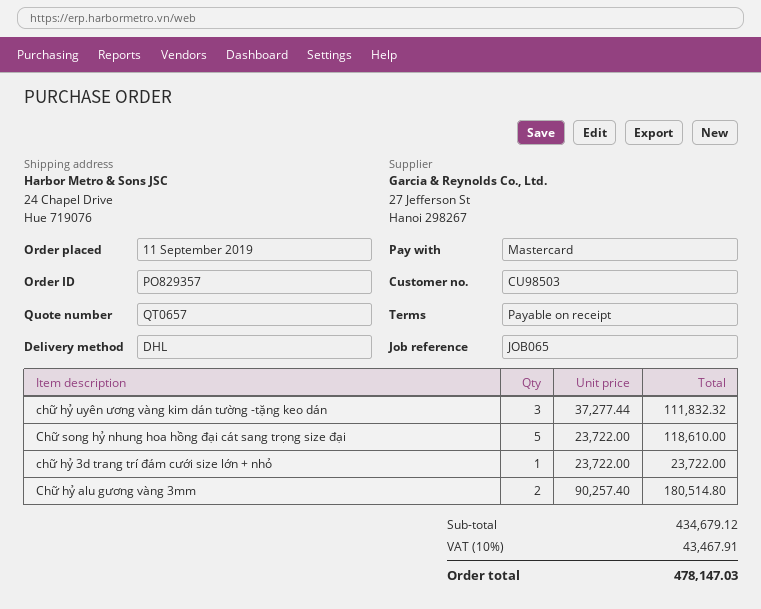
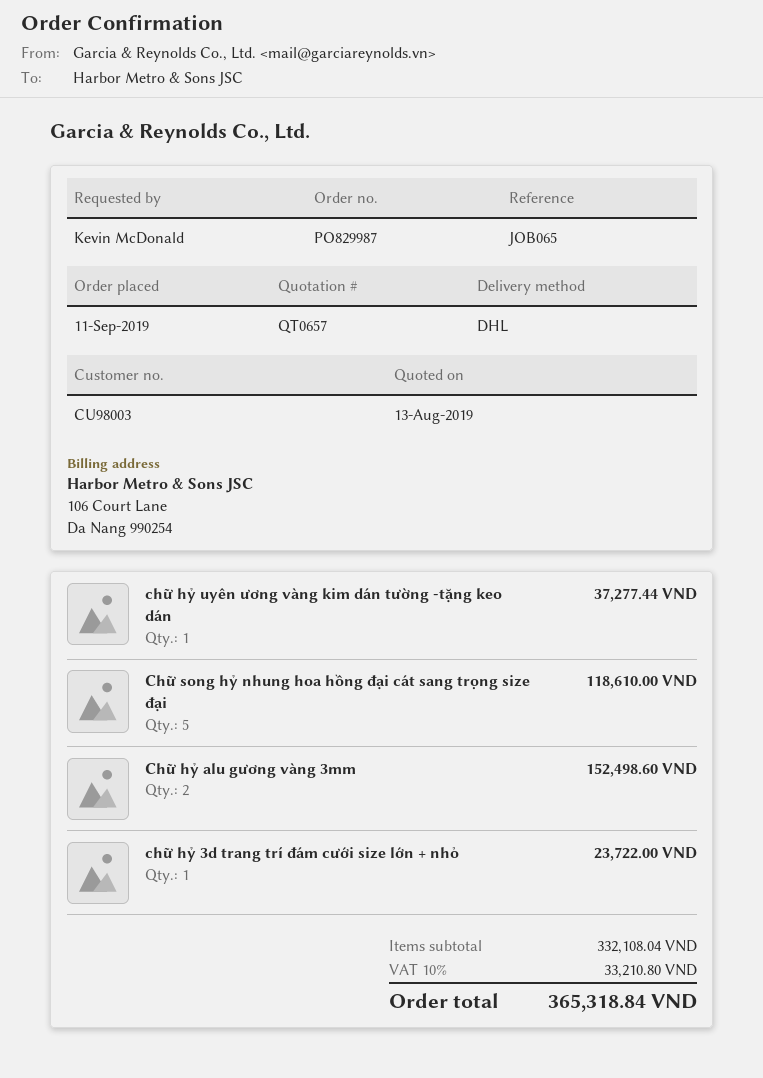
order number: PO829357 -> PO829987
customer number: CU98503 -> CU98003
chữ hỷ uyên ương vàng kim dán tường -tặng keo dán: 3 for 111832.32 -> 1 for 37277.44
Chữ hỷ alu gương vàng 3mm: 2 for 180514.80 -> 2 for 152498.60
subtotal: 434679.12 -> 332108.04
tax: 10% = 43467.91 -> 10% = 33210.80
total: 478147.03 -> 365318.84

